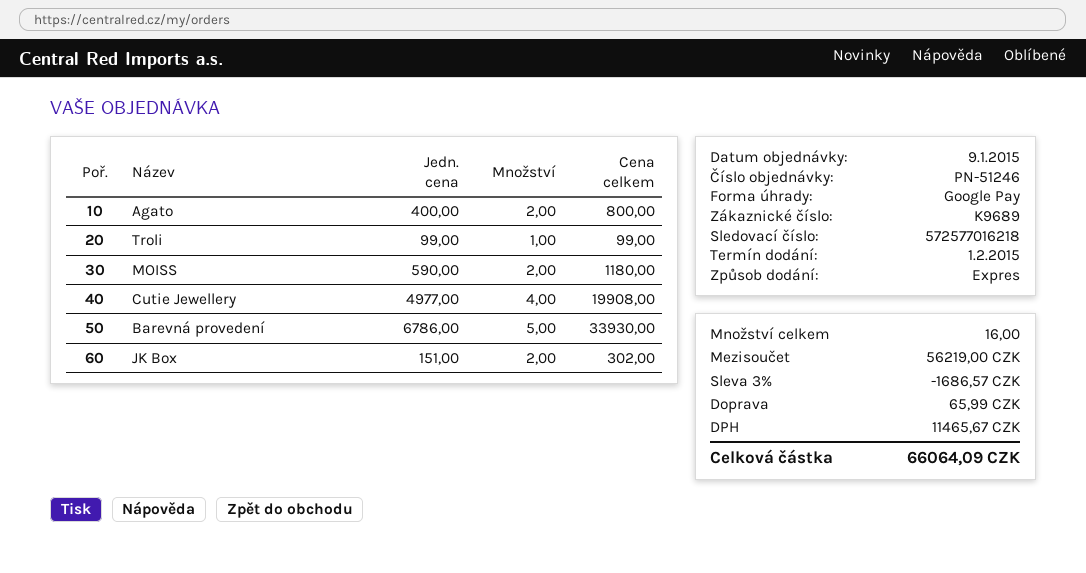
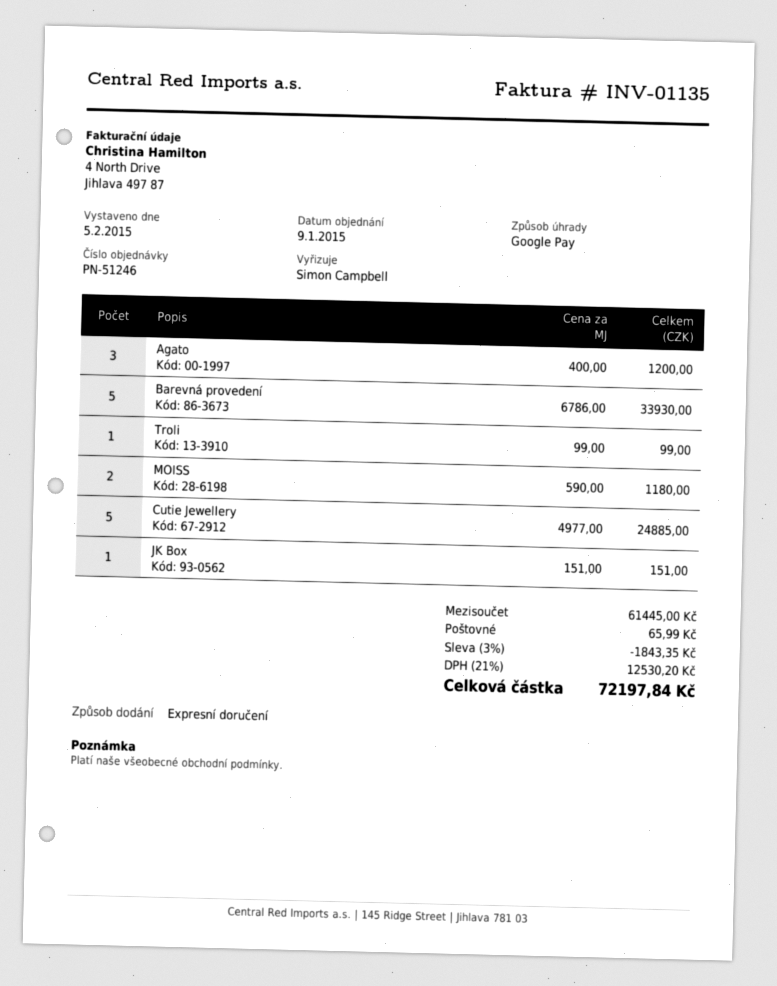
Agato: 2 x 400.00 = 800.00 -> 3 x 400.00 = 1200.00
Cutie Jewellery: 4 x 4977.00 = 19908.00 -> 5 x 4977.00 = 24885.00
JK Box: 2 x 151.00 = 302.00 -> 1 x 151.00 = 151.00
subtotal: 56219.00 -> 61445.00
discount: 3% = 1686.57 -> 3% = 1843.35
tax: 11465.67 -> 12530.20
total: 66064.09 -> 72197.84

